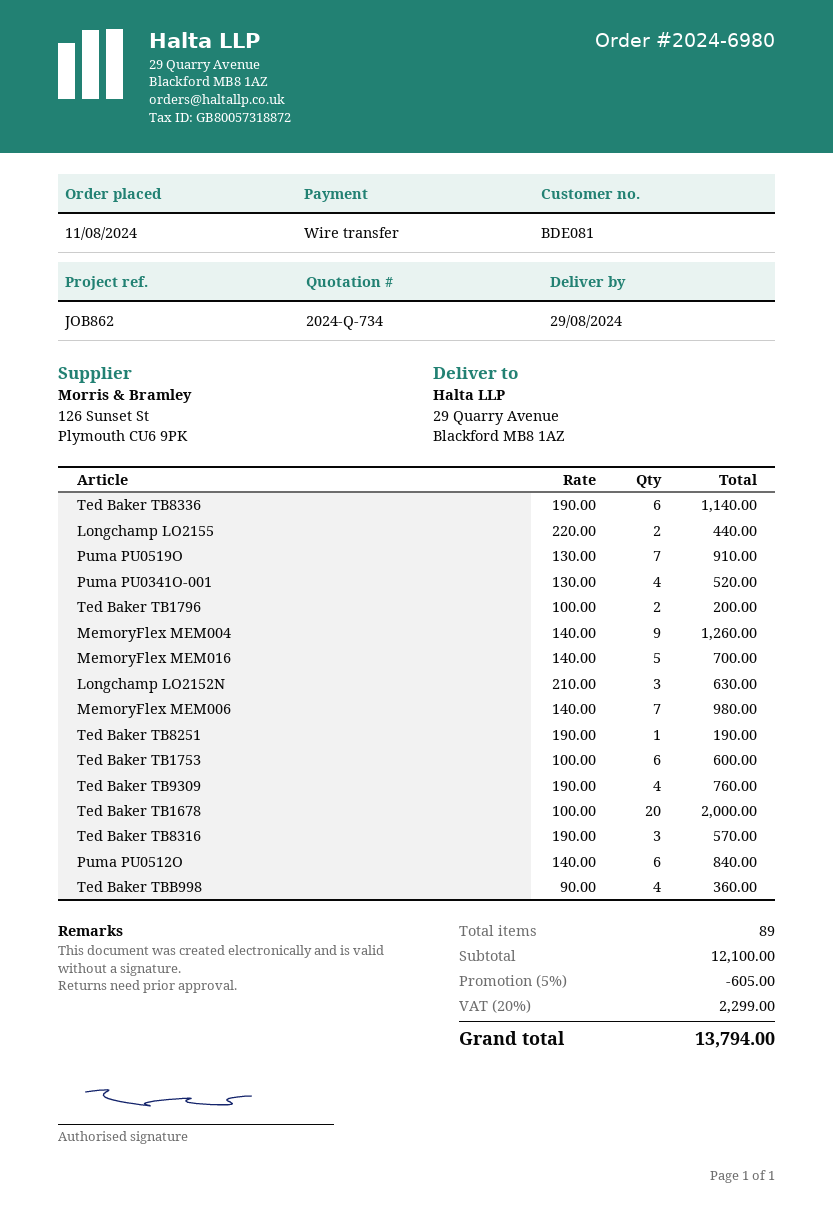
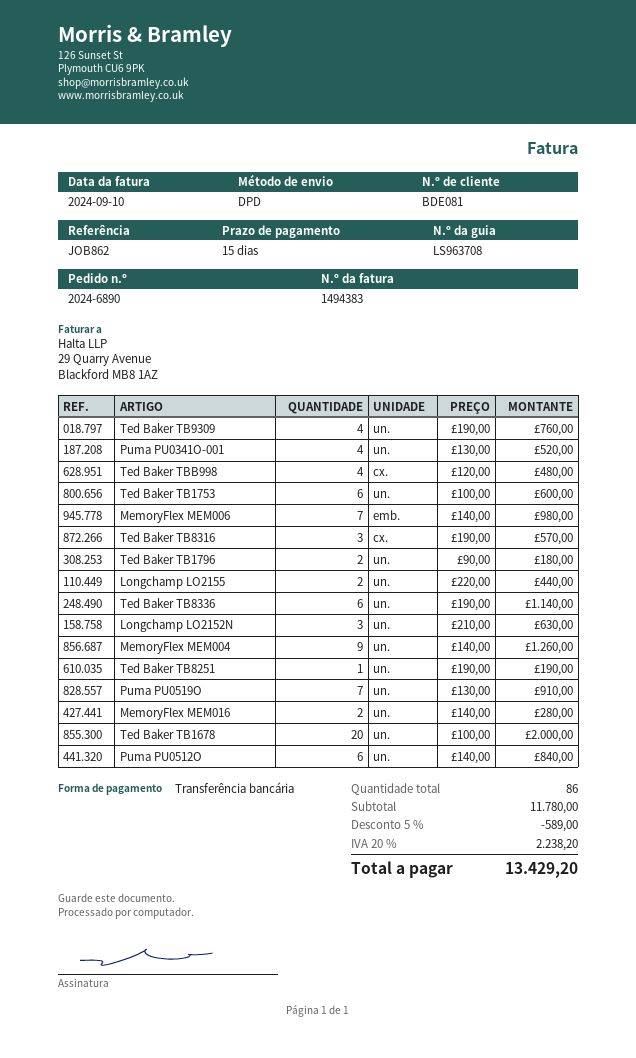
order number: 2024-6980 -> 2024-6890
Ted Baker TB1796: 2 x 100.00 = 200.00 -> 2 x 90.00 = 180.00
MemoryFlex MEM016: 5 x 140.00 = 700.00 -> 2 x 140.00 = 280.00
Ted Baker TBB998: 4 x 90.00 = 360.00 -> 4 x 120.00 = 480.00
total quantity: 89 -> 86
subtotal: 12100.00 -> 11780.00
discount: 5% = 605.00 -> 5% = 589.00
tax: 20% = 2299.00 -> 20% = 2238.20
total: 13794.00 -> 13429.20

